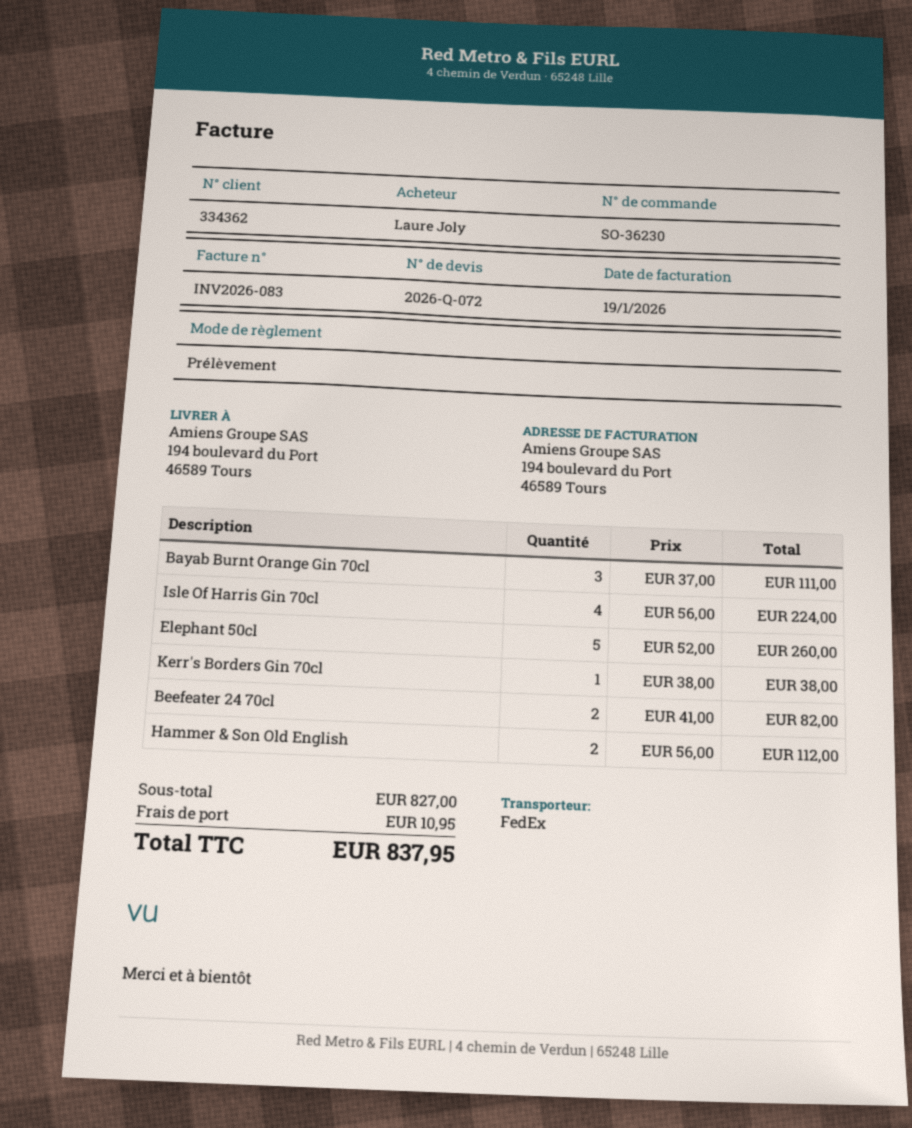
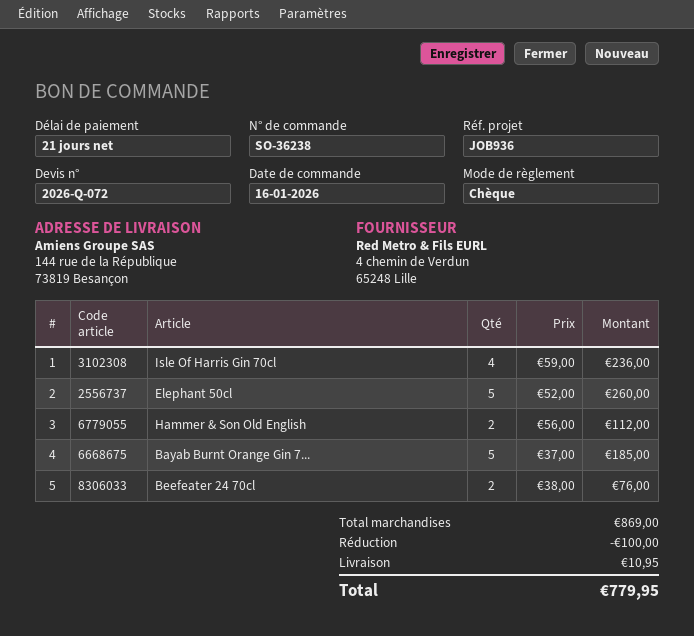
order number: SO-36230 -> SO-36238
payment method: direct debit -> cheque
ship to: 194 boulevard du Port, 46589 Tours -> 144 rue de la République, 73819 Besançon
Bayab Burnt Orange Gin 70cl: 3 x 37.00 = 111.00 -> 5 x 37.00 = 185.00
Isle Of Harris Gin 70cl: 4 x 56.00 = 224.00 -> 4 x 59.00 = 236.00
Kerr's Borders Gin 70cl: 1 x 38.00 = 38.00 -> none
Beefeater 24 70cl: 2 x 41.00 = 82.00 -> 2 x 38.00 = 76.00
subtotal: 827.00 -> 869.00
discount: none -> 100.00
total: 837.95 -> 779.95

